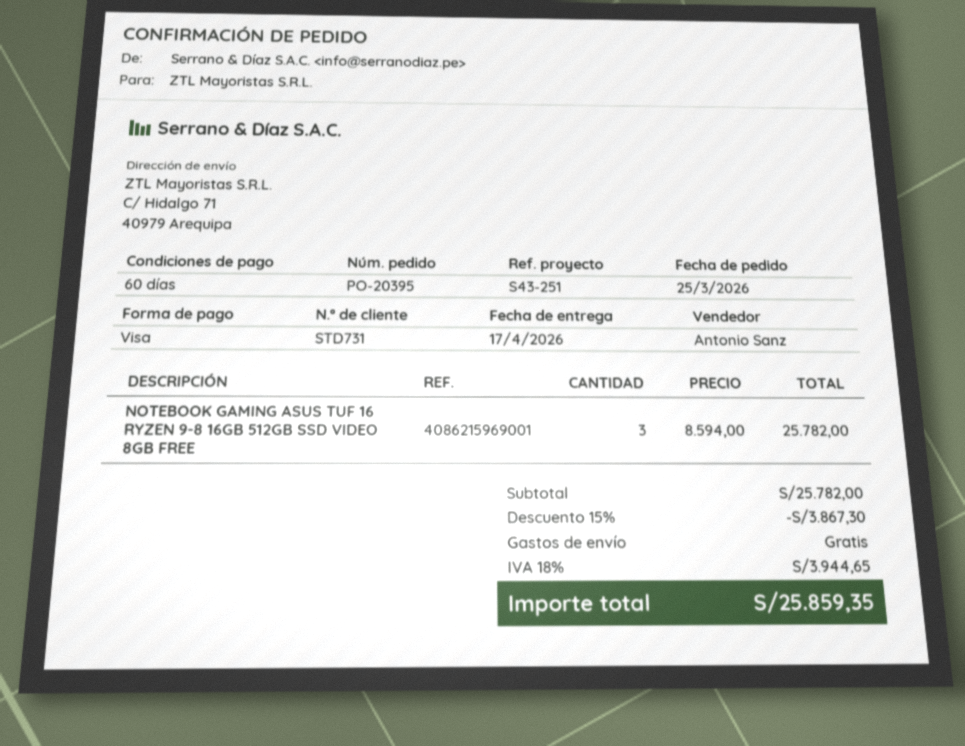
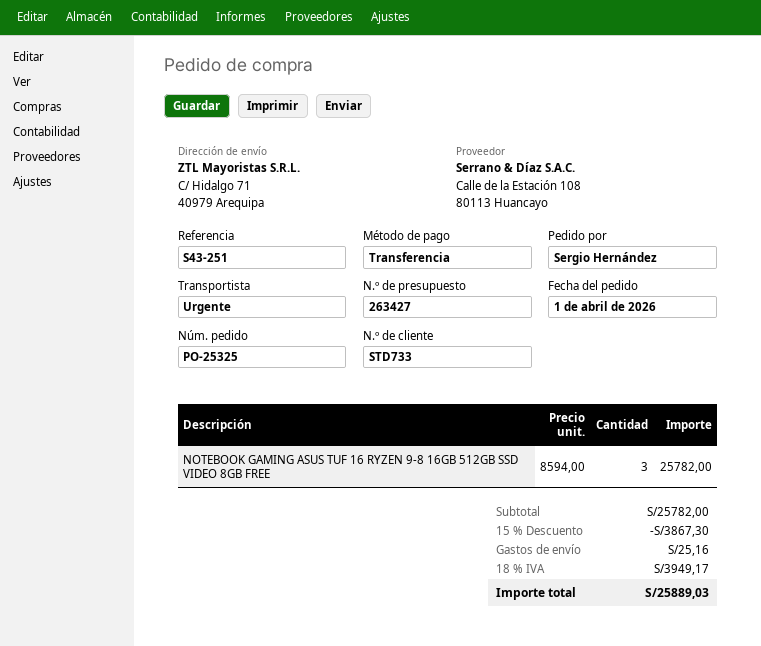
order number: PO-20395 -> PO-25325
order date: 2026-03-25 -> 2026-04-01
customer number: STD731 -> STD733
payment method: Visa -> bank transfer
shipping: 0.00 -> 25.16
tax: 18% = 3944.65 -> 18% = 3949.17
total: 25859.35 -> 25889.03

